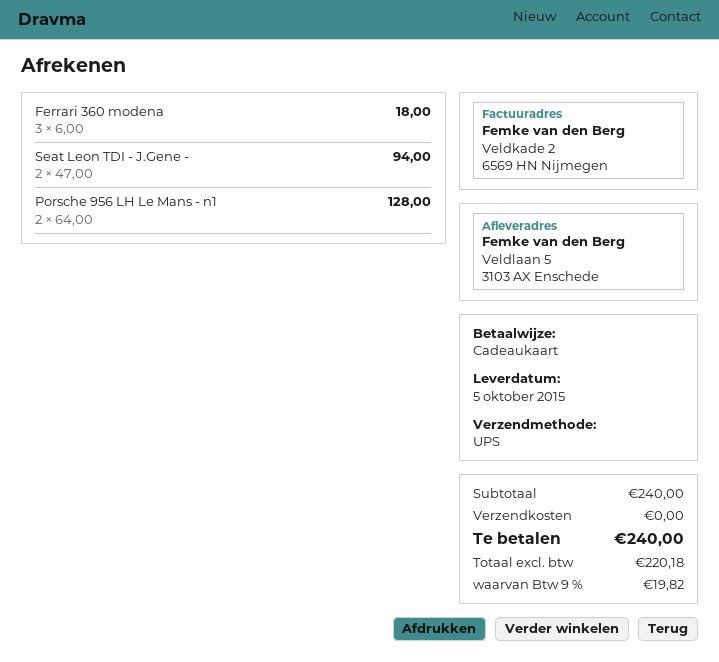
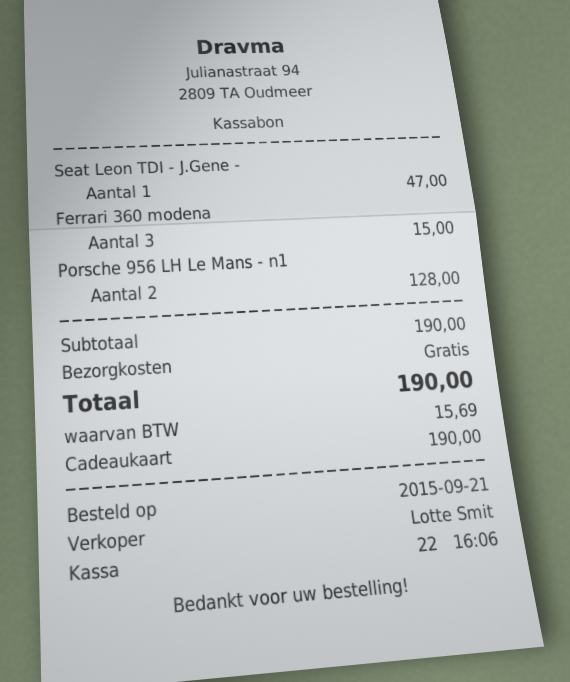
Ferrari 360 modena: 3 for 18.00 -> 3 for 15.00
Seat Leon TDI - J.Gene -: 2 for 94.00 -> 1 for 47.00
subtotal: 240.00 -> 190.00
tax: 19.82 -> 15.69
total: 240.00 -> 190.00

